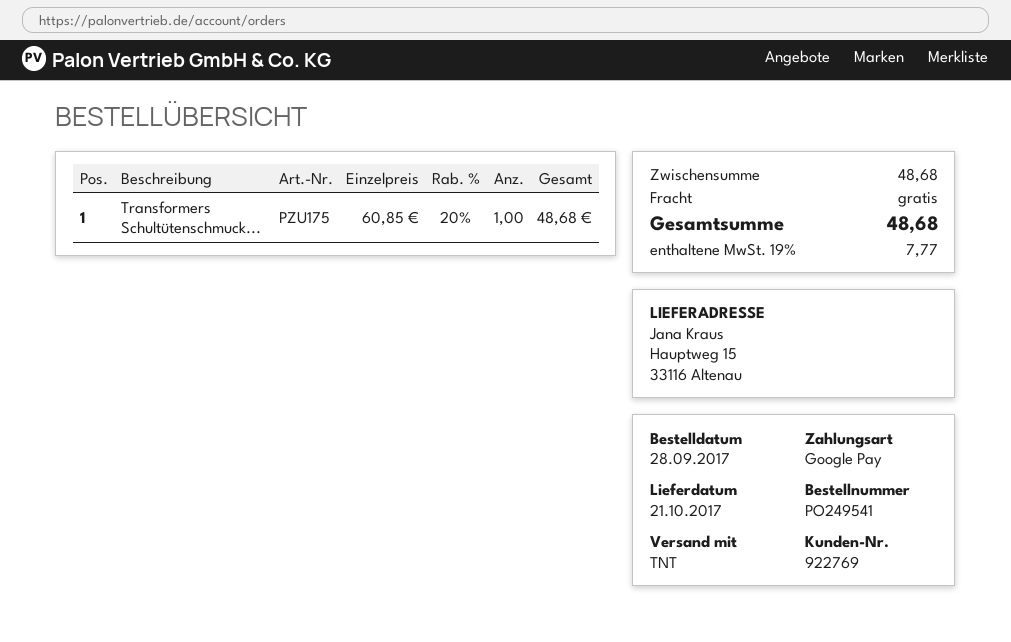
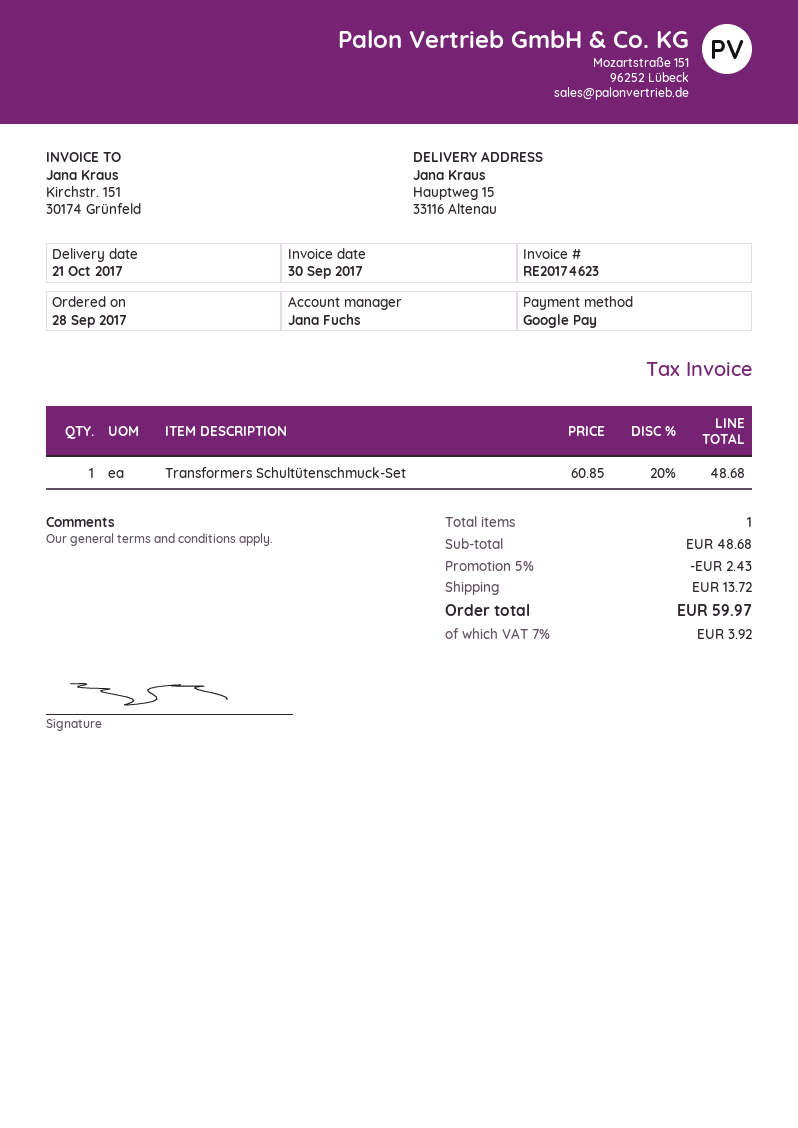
discount: none -> 5% = 2.43
shipping: 0.00 -> 13.72
tax: 19% = 7.77 -> 7% = 3.92
total: 48.68 -> 59.97

